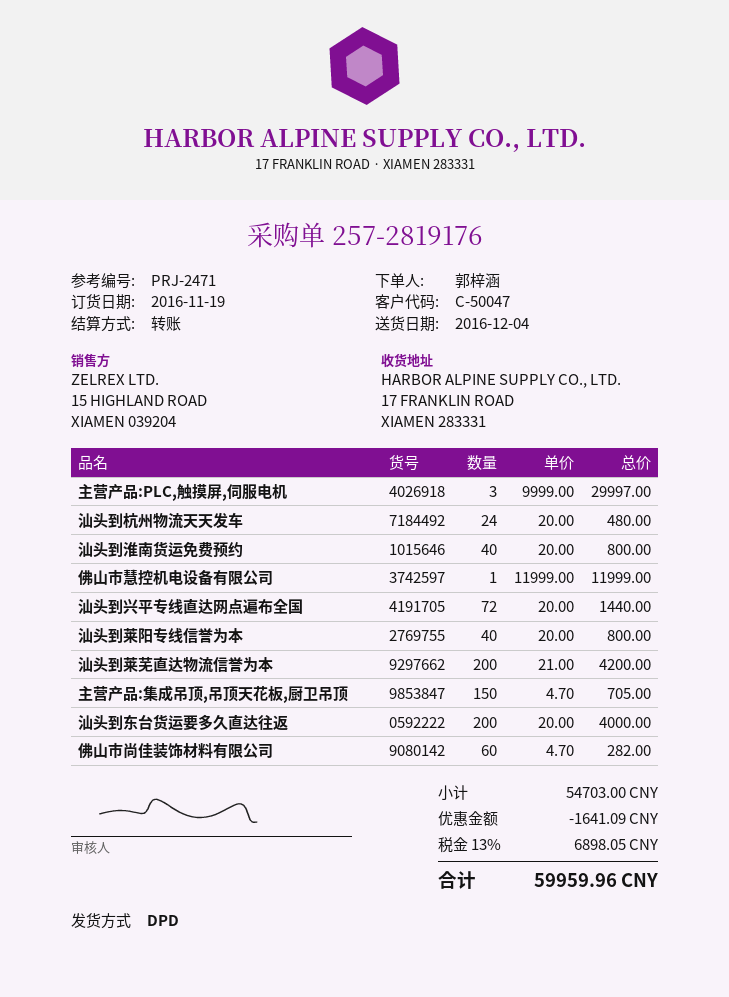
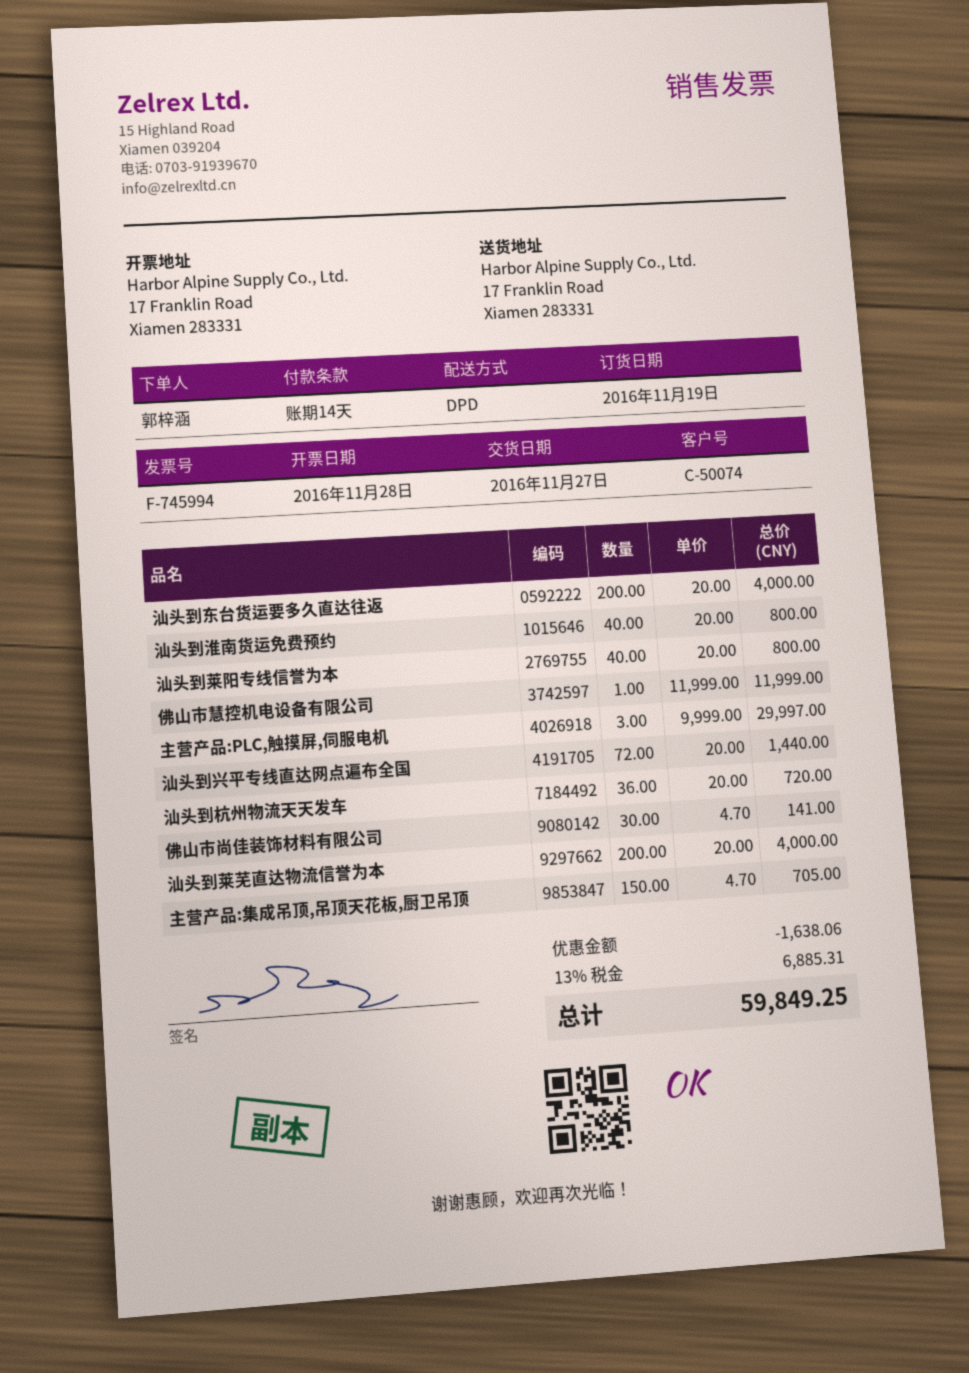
delivery date: 2016-12-04 -> 2016-11-27
customer number: C-50047 -> C-50074
汕头到杭州物流天天发车: 24 x 20.00 = 480.00 -> 36 x 20.00 = 720.00
汕头到莱芜直达物流信誉为本: 200 x 21.00 = 4200.00 -> 200 x 20.00 = 4000.00
佛山市尚佳装饰材料有限公司: 60 x 4.70 = 282.00 -> 30 x 4.70 = 141.00
discount: 1641.09 -> 1638.06
tax: 13% = 6898.05 -> 13% = 6885.31
total: 59959.96 -> 59849.25

